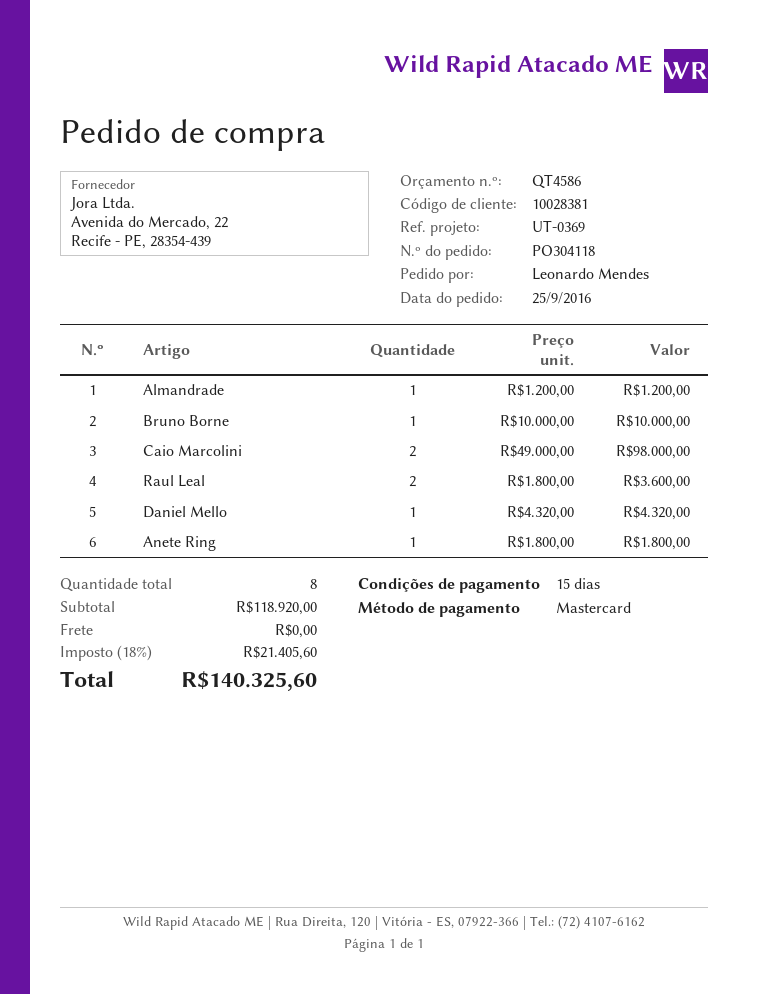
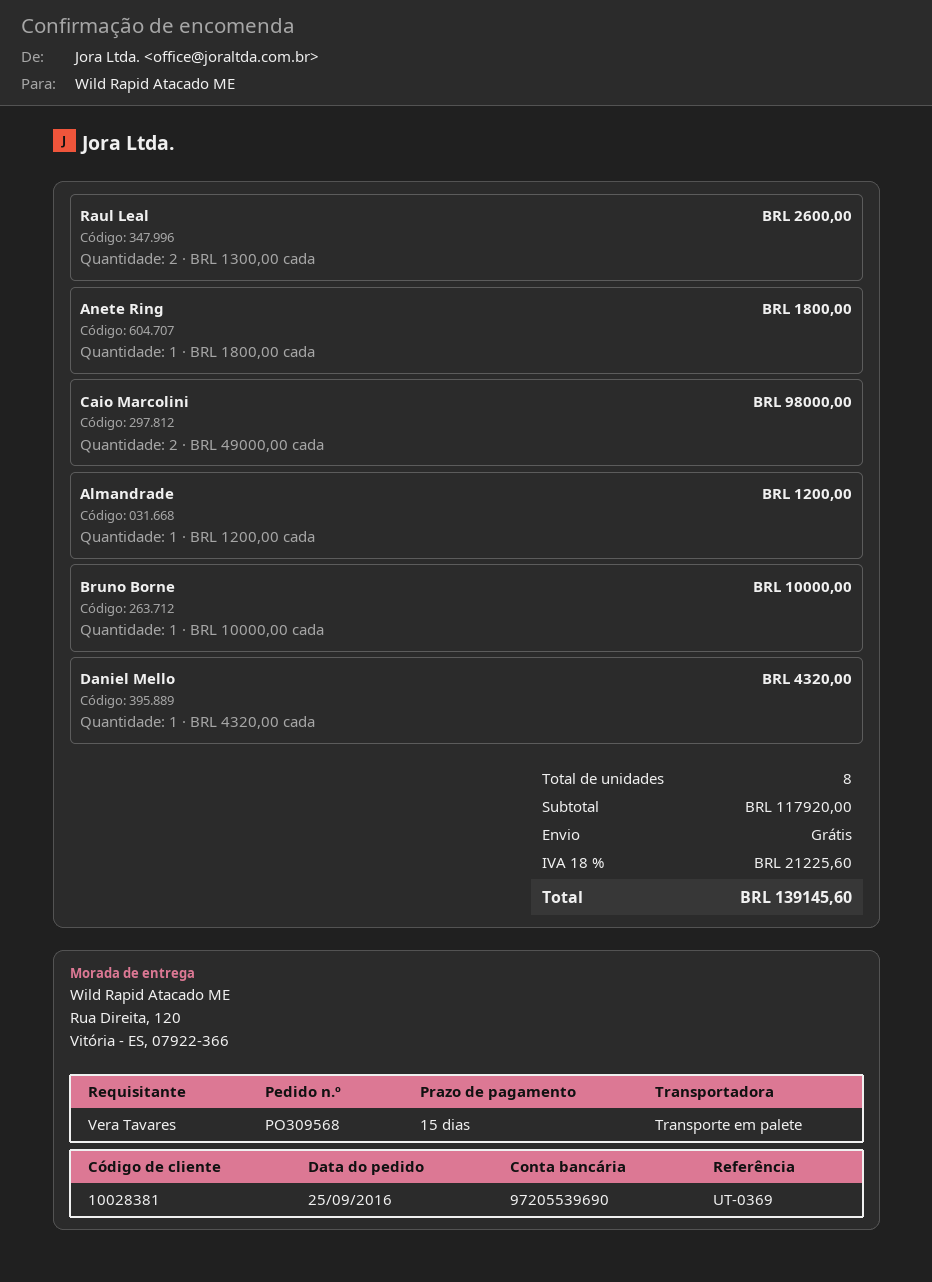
order number: PO304118 -> PO309568
ordered by: Leonardo Mendes -> Vera Tavares
Raul Leal: 2 x 1800.00 = 3600.00 -> 2 x 1300.00 = 2600.00
subtotal: 118920.00 -> 117920.00
tax: 18% = 21405.60 -> 18% = 21225.60
total: 140325.60 -> 139145.60

